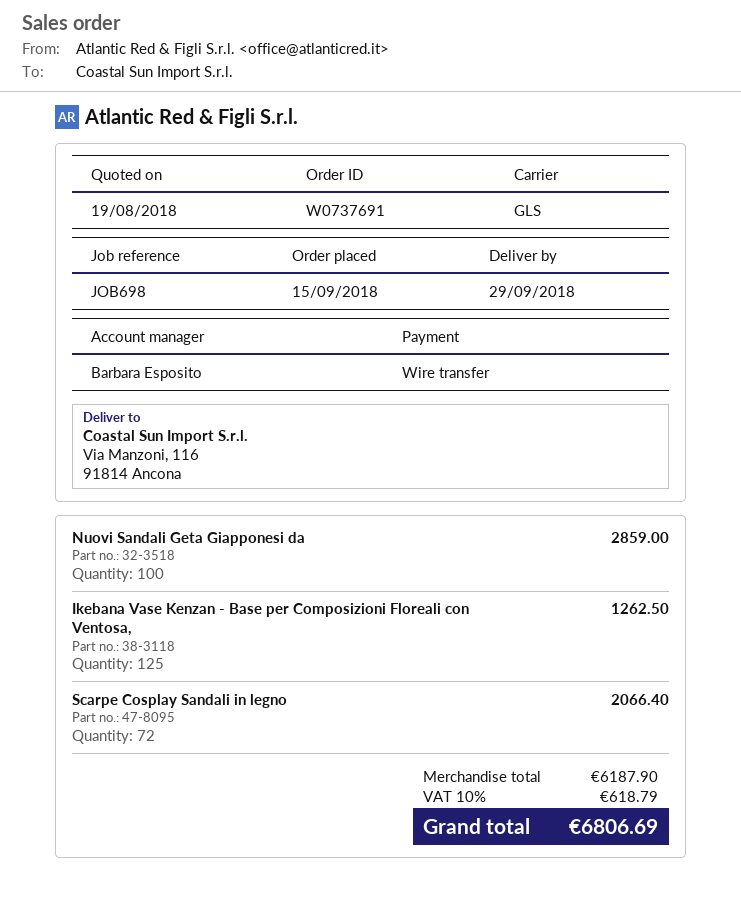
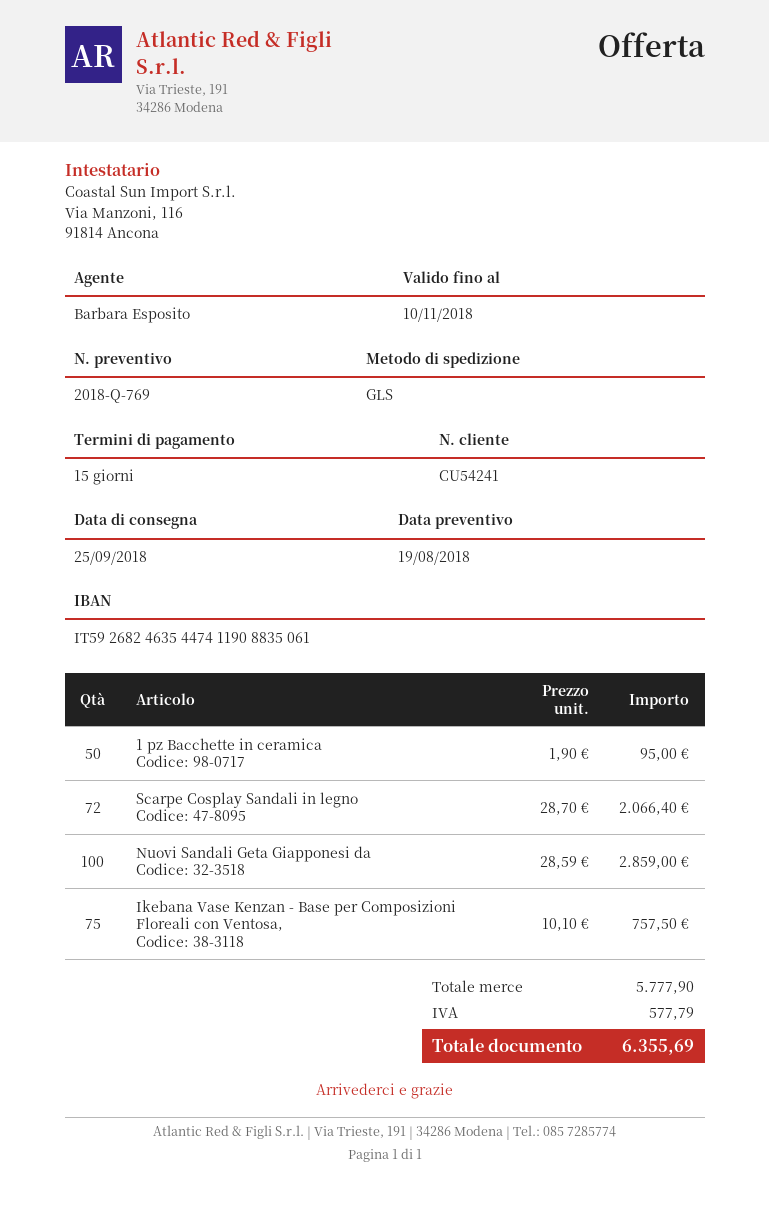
delivery date: 2018-09-29 -> 2018-09-25
Ikebana Vase Kenzan - Base per Composizioni Floreali con Ventosa,: 125 for 1262.50 -> 75 for 757.50
1 pz Bacchette in ceramica: none -> 50 for 95.00
subtotal: 6187.90 -> 5777.90
tax: 618.79 -> 577.79
total: 6806.69 -> 6355.69

